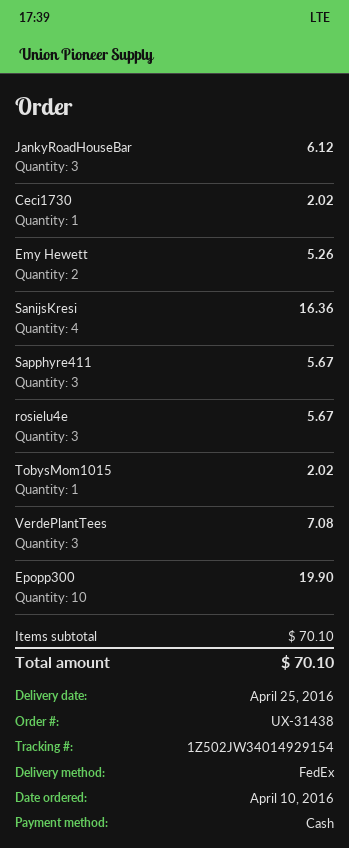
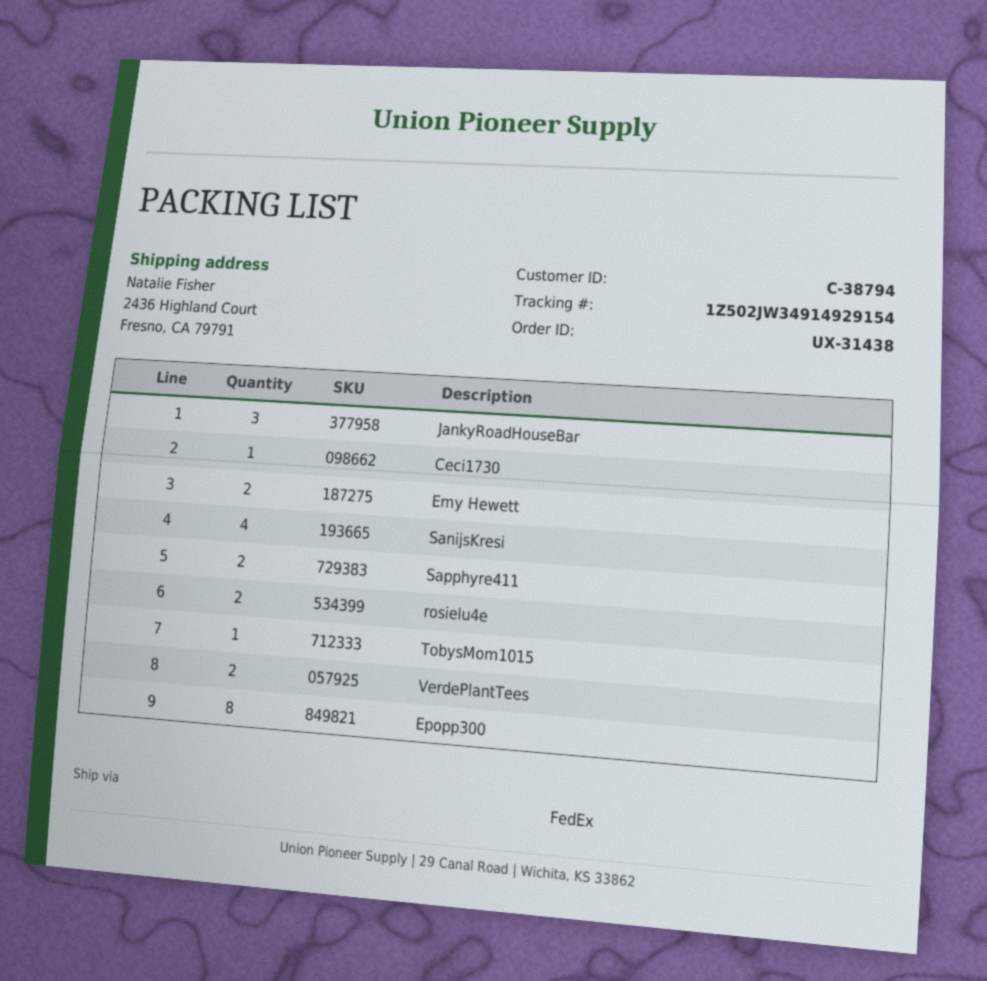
tracking number: 1Z502JW34014929154 -> 1Z502JW34914929154
Sapphyre411: 3 -> 2
rosielu4e: 3 -> 2
VerdePlantTees: 3 -> 2
Epopp300: 10 -> 8

